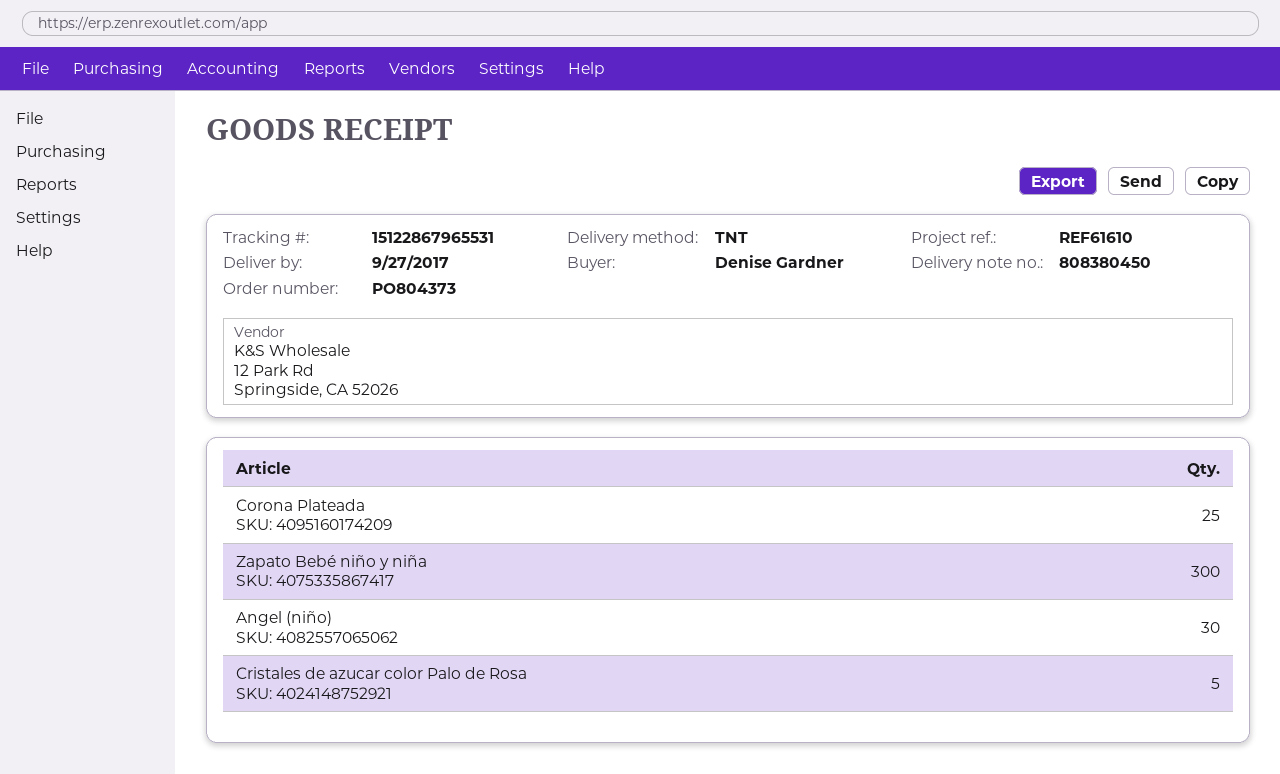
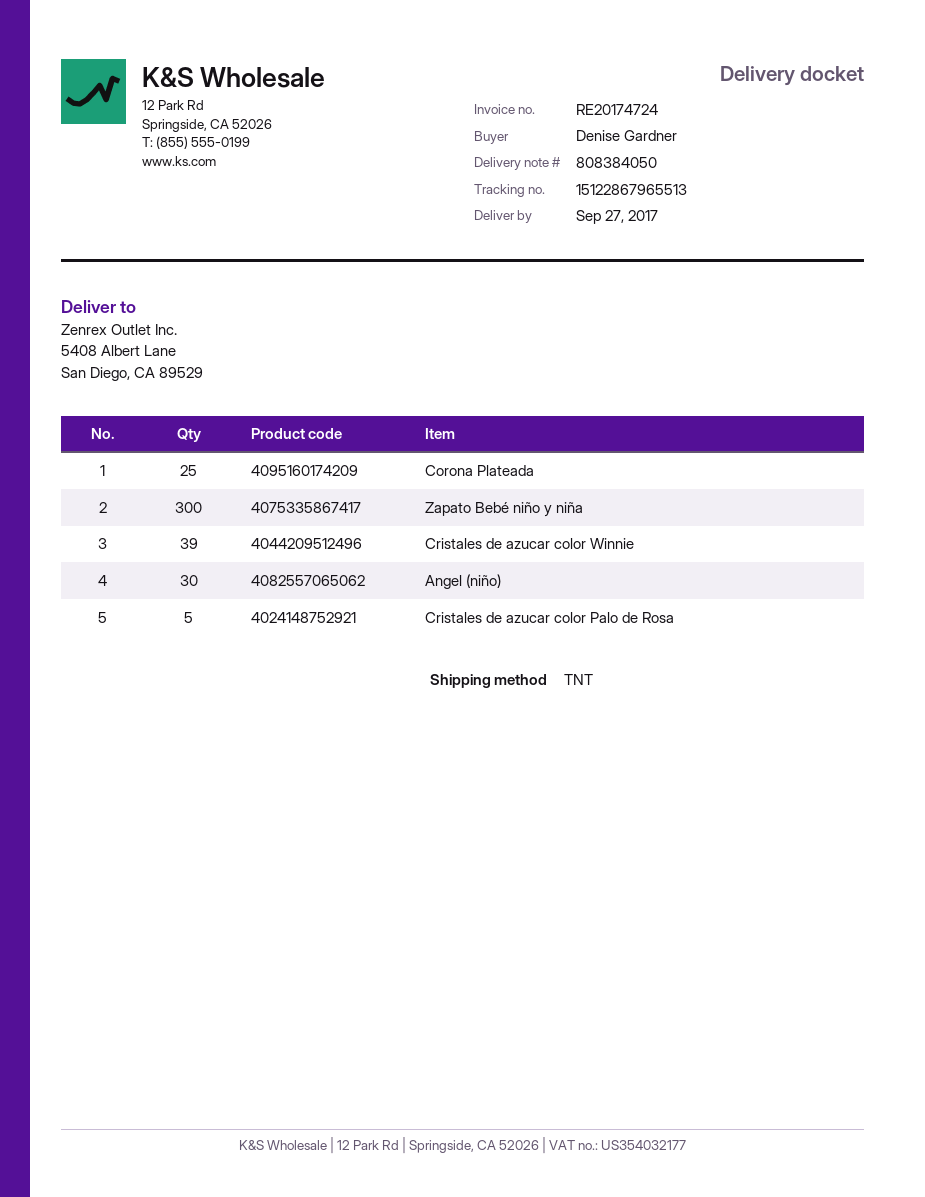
delivery note number: 808380450 -> 808384050
tracking number: 15122867965531 -> 15122867965513
Cristales de azucar color Winnie: none -> 39

